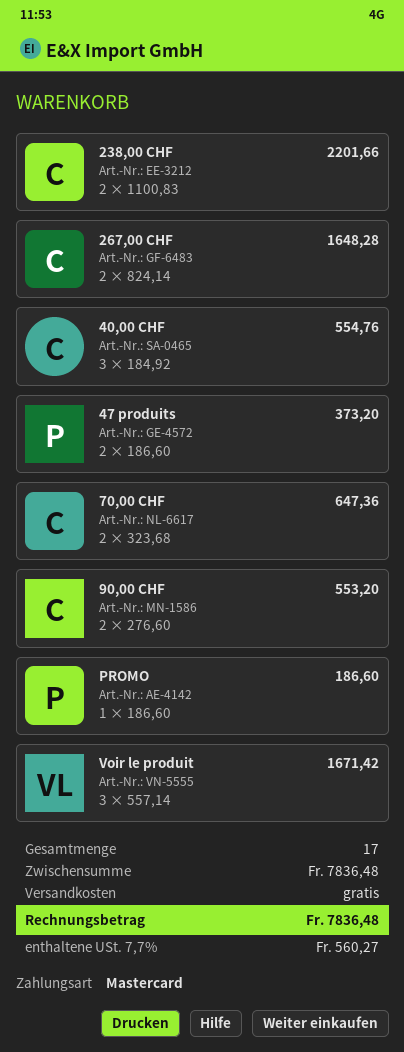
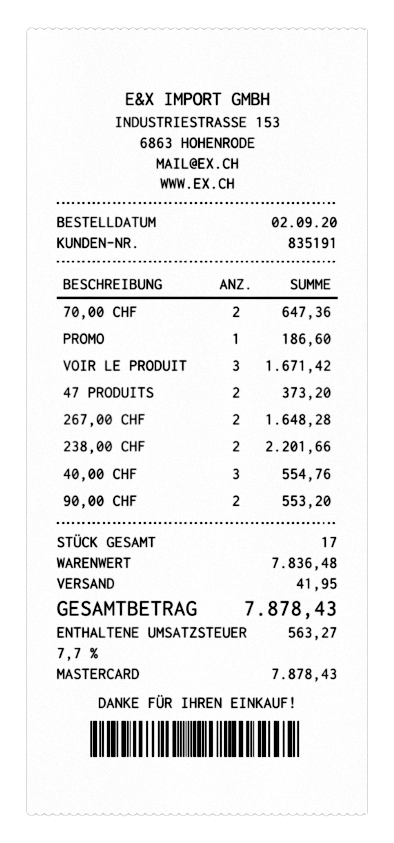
shipping: 0.00 -> 41.95
tax: 7.7% = 560.27 -> 7.7% = 563.27
total: 7836.48 -> 7878.43

